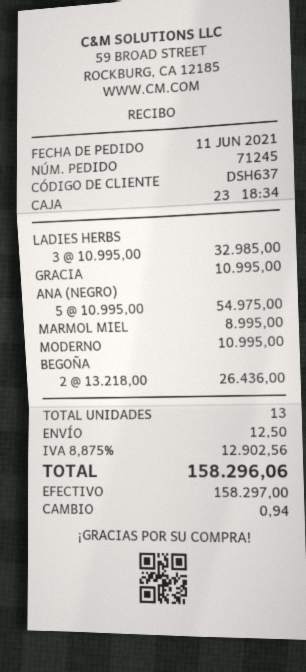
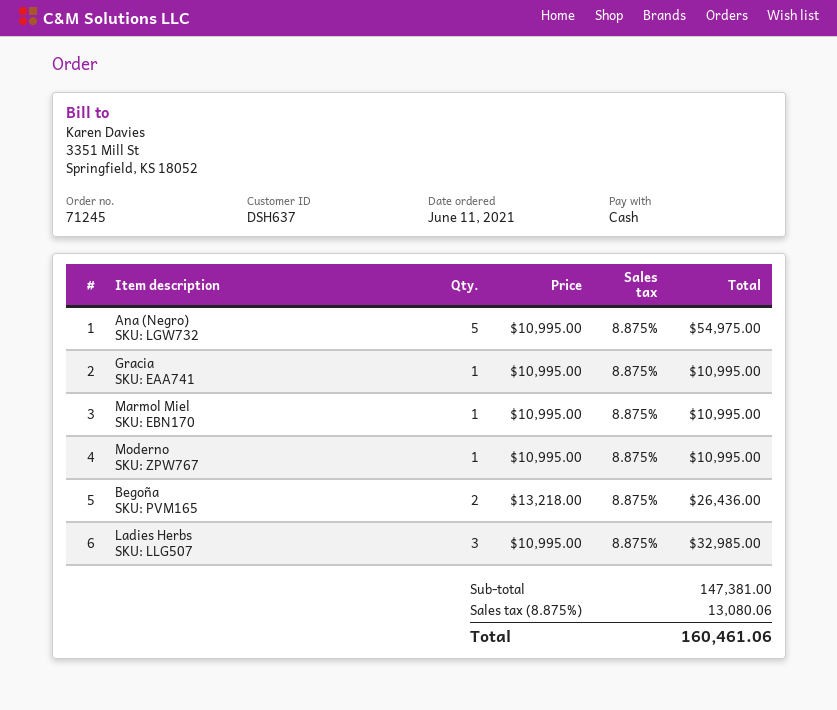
MARMOL MIEL: 1 x 8995.00 = 8995.00 -> 1 x 10995.00 = 10995.00
shipping: 12.50 -> none
tax: 8.875% = 12902.56 -> 8.875% = 13080.06
total: 158296.06 -> 160461.06

